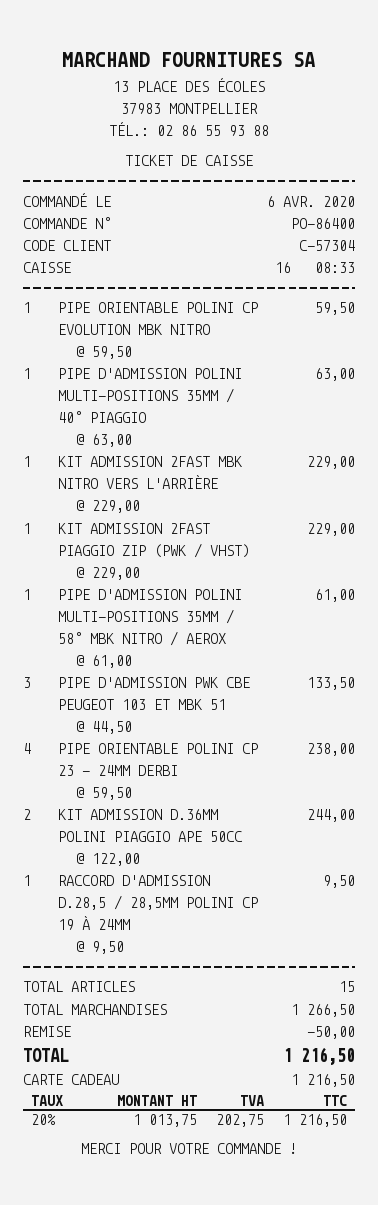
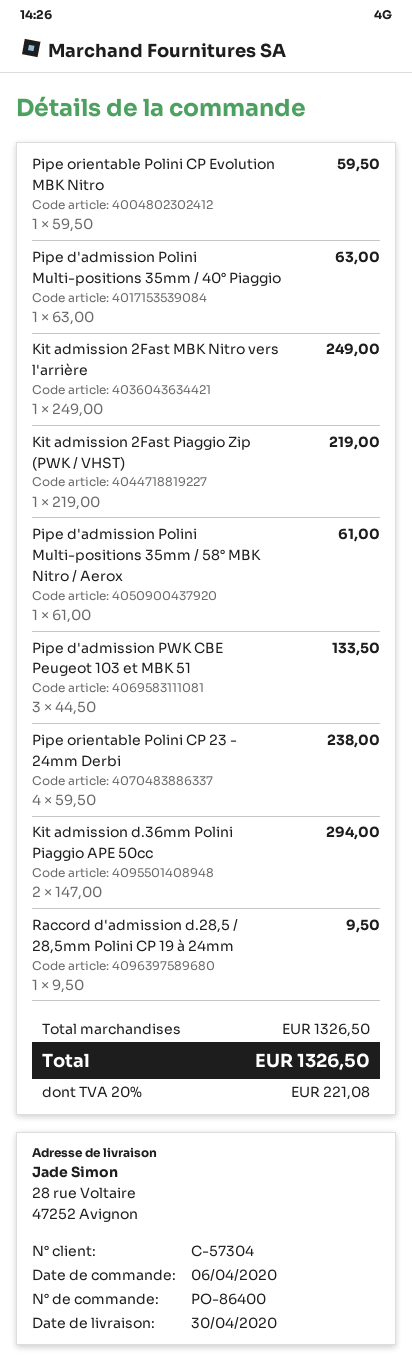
KIT ADMISSION 2FAST MBK NITRO VERS L'ARRIÈRE: 1 x 229.00 = 229.00 -> 1 x 249.00 = 249.00
KIT ADMISSION 2FAST PIAGGIO ZIP (PWK / VHST): 1 x 229.00 = 229.00 -> 1 x 219.00 = 219.00
KIT ADMISSION D.36MM POLINI PIAGGIO APE 50CC: 2 x 122.00 = 244.00 -> 2 x 147.00 = 294.00
subtotal: 1266.50 -> 1326.50
discount: 50.00 -> none
tax: 20% = 202.75 -> 20% = 221.08
total: 1216.50 -> 1326.50

